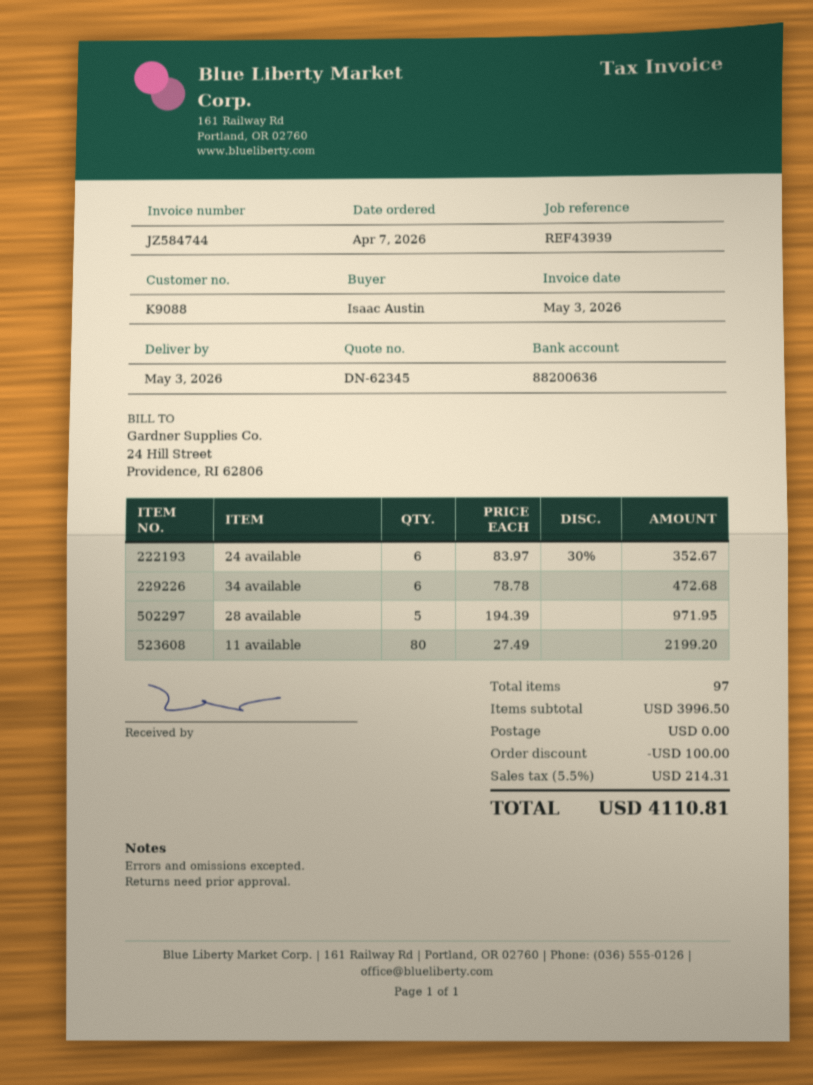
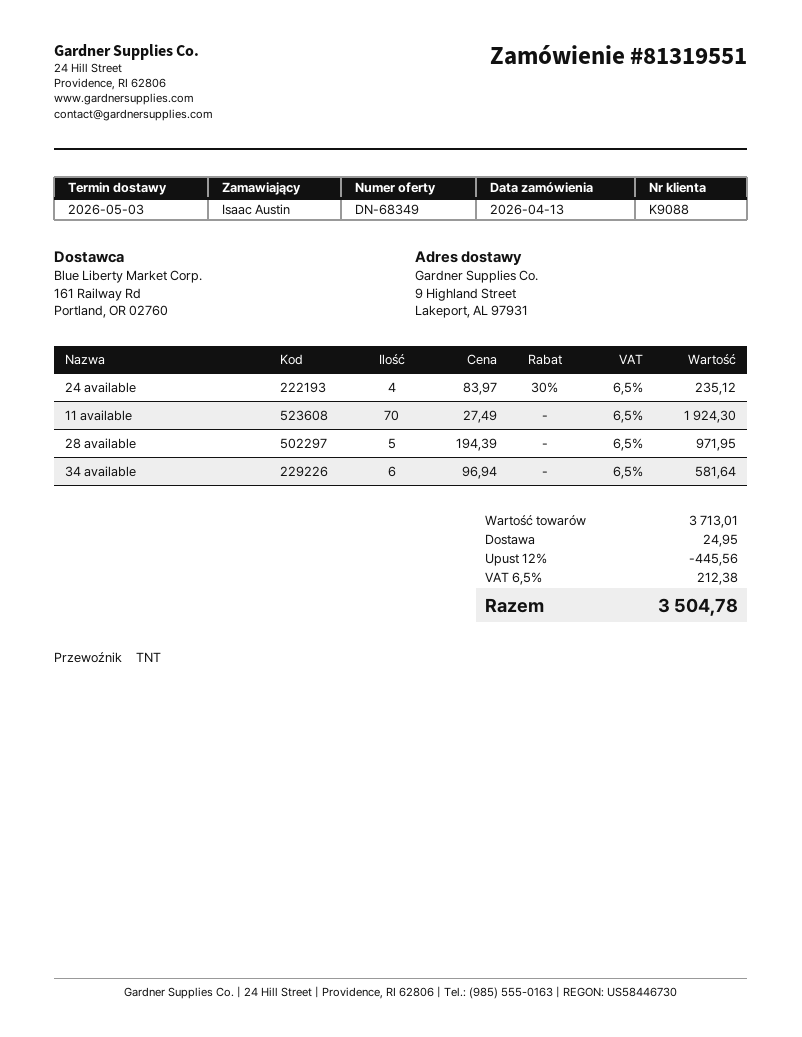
quote number: DN-62345 -> DN-68349
order date: 2026-04-07 -> 2026-04-13
24 available: 6 x 83.97 - 30% = 352.67 -> 4 x 83.97 - 30% = 235.12
34 available: 6 x 78.78 = 472.68 -> 6 x 96.94 = 581.64
11 available: 80 x 27.49 = 2199.20 -> 70 x 27.49 = 1924.30
subtotal: 3996.50 -> 3713.01
discount: 100.00 -> 445.56
shipping: 0.00 -> 24.95
tax: 5.5% = 214.31 -> 6.5% = 212.38
total: 4110.81 -> 3504.78

